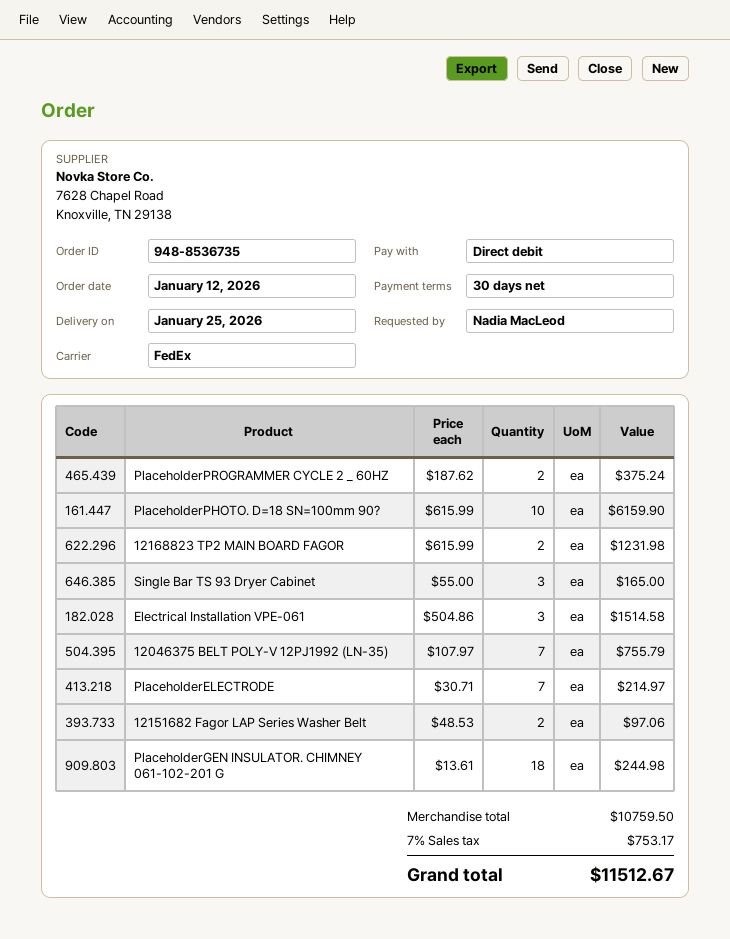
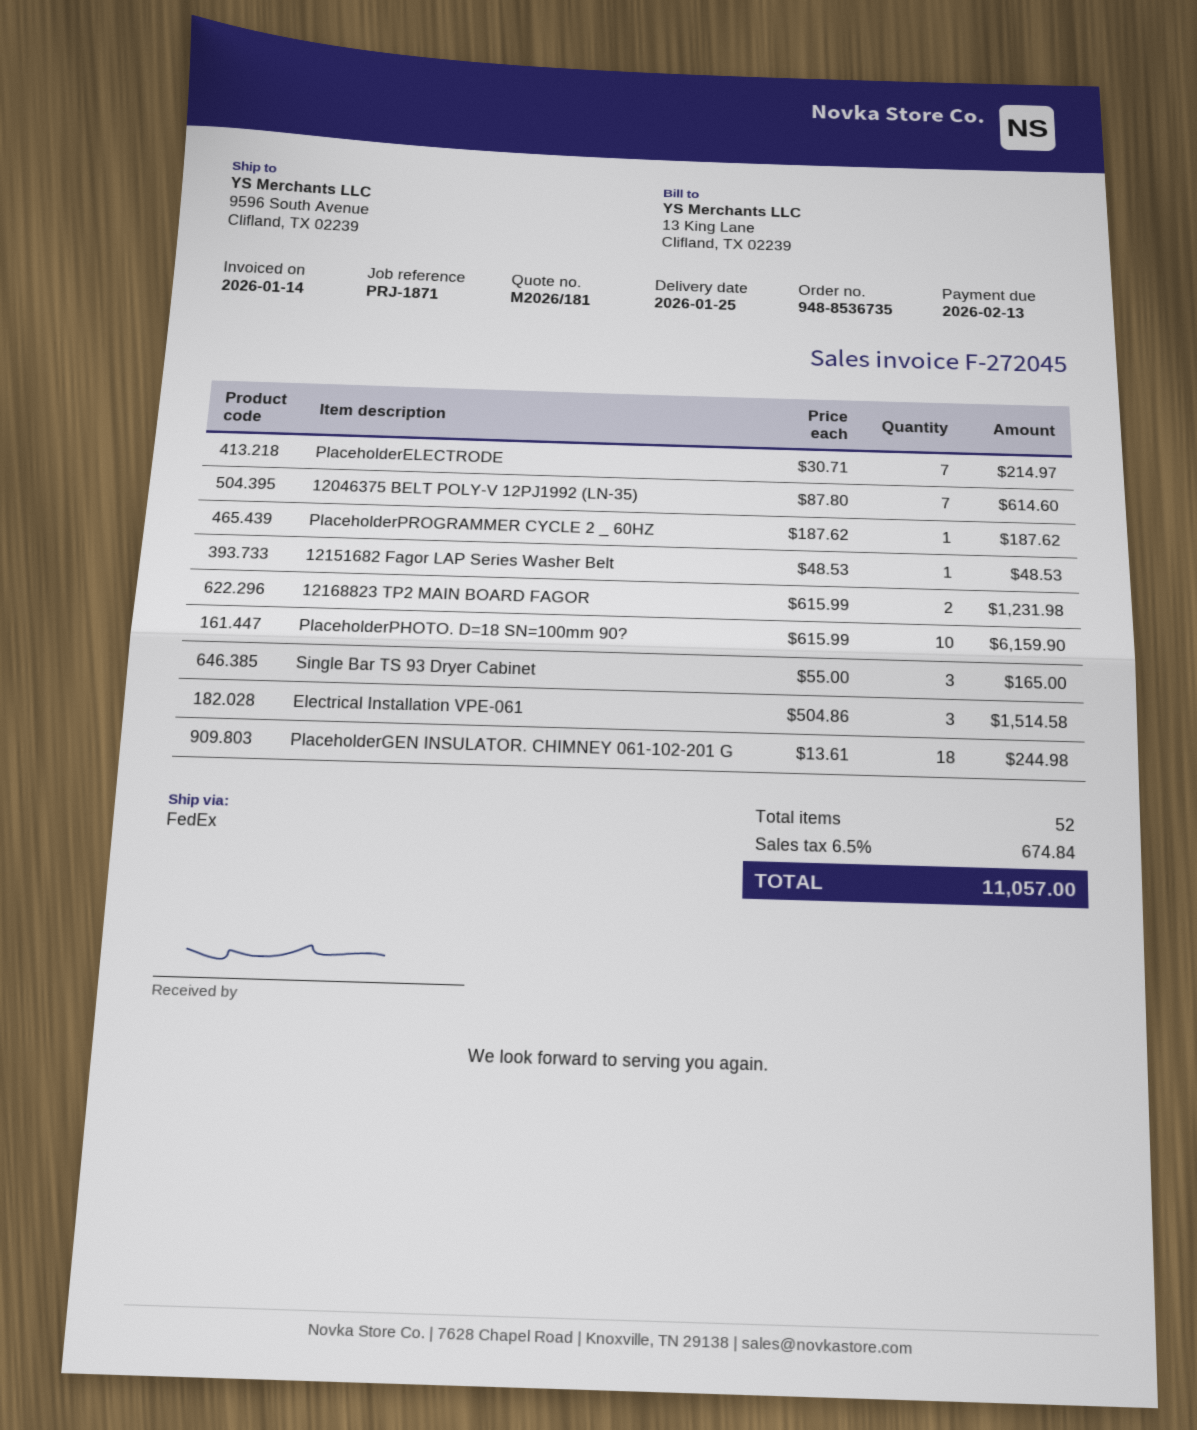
PlaceholderPROGRAMMER CYCLE 2 _ 60HZ: 2 x 187.62 = 375.24 -> 1 x 187.62 = 187.62
12046375 BELT POLY-V 12PJ1992 (LN-35): 7 x 107.97 = 755.79 -> 7 x 87.80 = 614.60
12151682 Fagor LAP Series Washer Belt: 2 x 48.53 = 97.06 -> 1 x 48.53 = 48.53
tax: 7% = 753.17 -> 6.5% = 674.84
total: 11512.67 -> 11057.00

